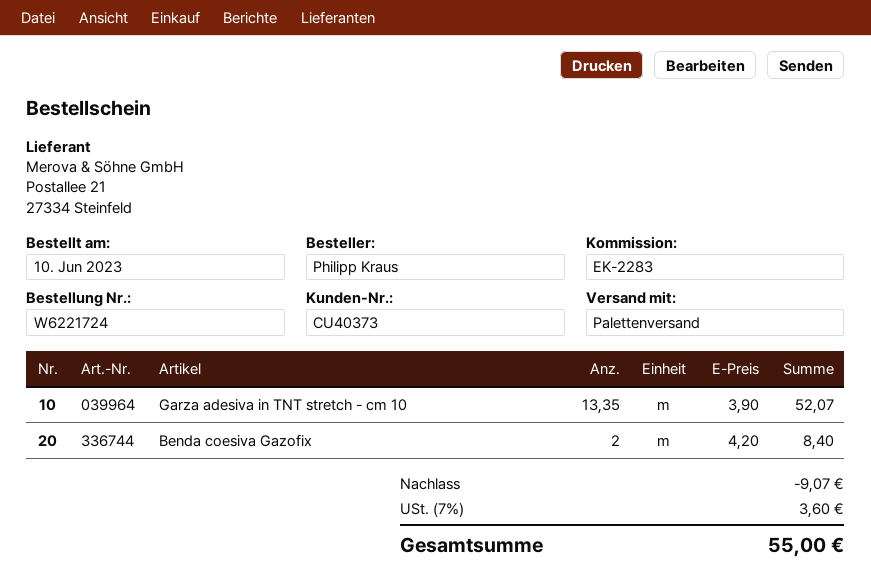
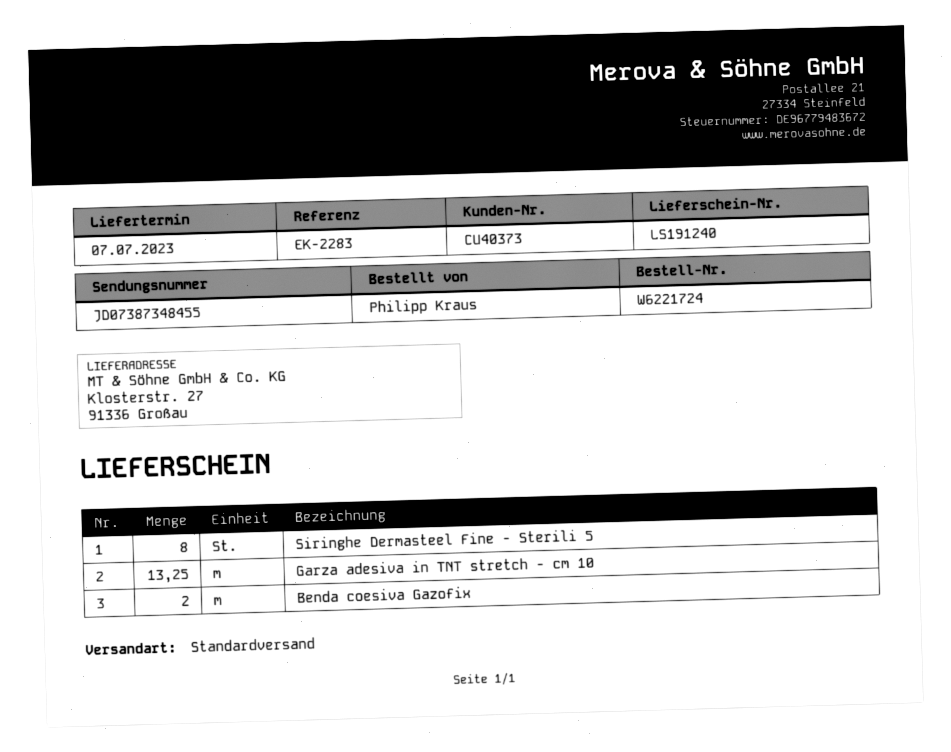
shipping method: pallet freight -> standard
Garza adesiva in TNT stretch - cm 10: 13.35 -> 13.25
Siringhe Dermasteel Fine - Sterili 5: none -> 8

